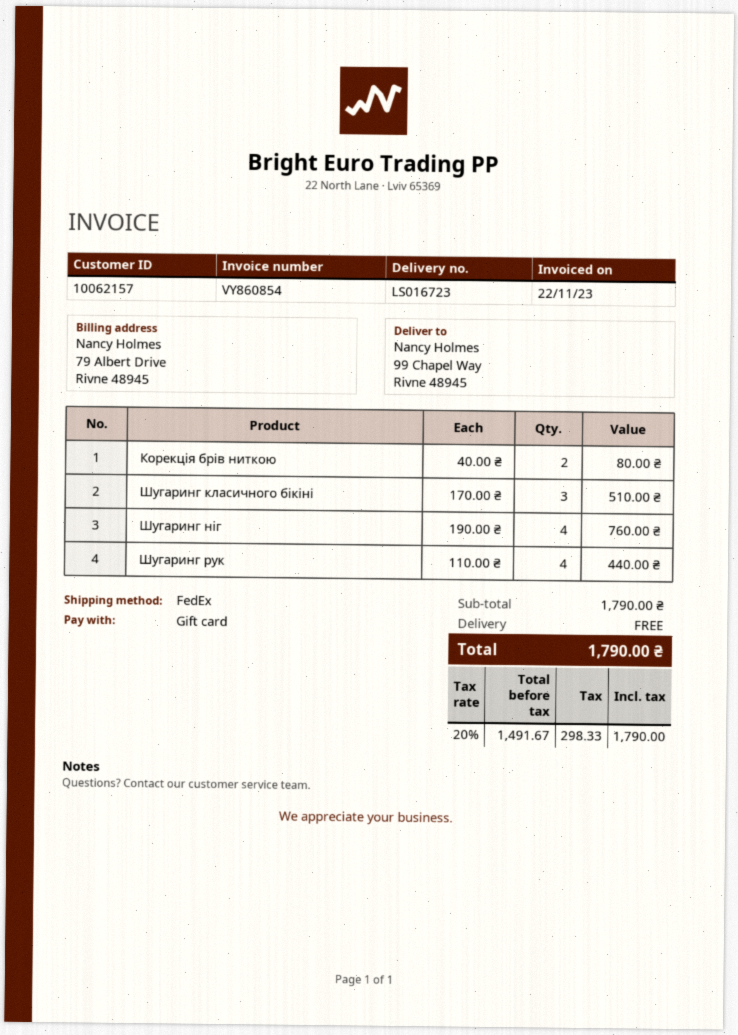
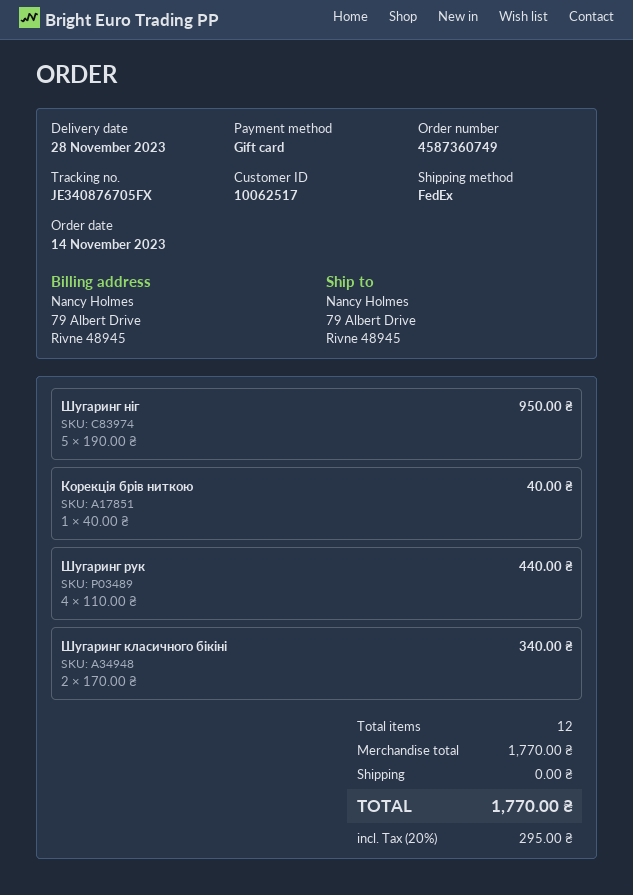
customer number: 10062157 -> 10062517
ship to: 99 Chapel Way, Rivne 48945 -> 79 Albert Drive, Rivne 48945
Корекція брів ниткою: 2 x 40.00 = 80.00 -> 1 x 40.00 = 40.00
Шугаринг класичного бікіні: 3 x 170.00 = 510.00 -> 2 x 170.00 = 340.00
Шугаринг ніг: 4 x 190.00 = 760.00 -> 5 x 190.00 = 950.00
subtotal: 1790.00 -> 1770.00
tax: 20% = 298.33 -> 20% = 295.00
total: 1790.00 -> 1770.00

